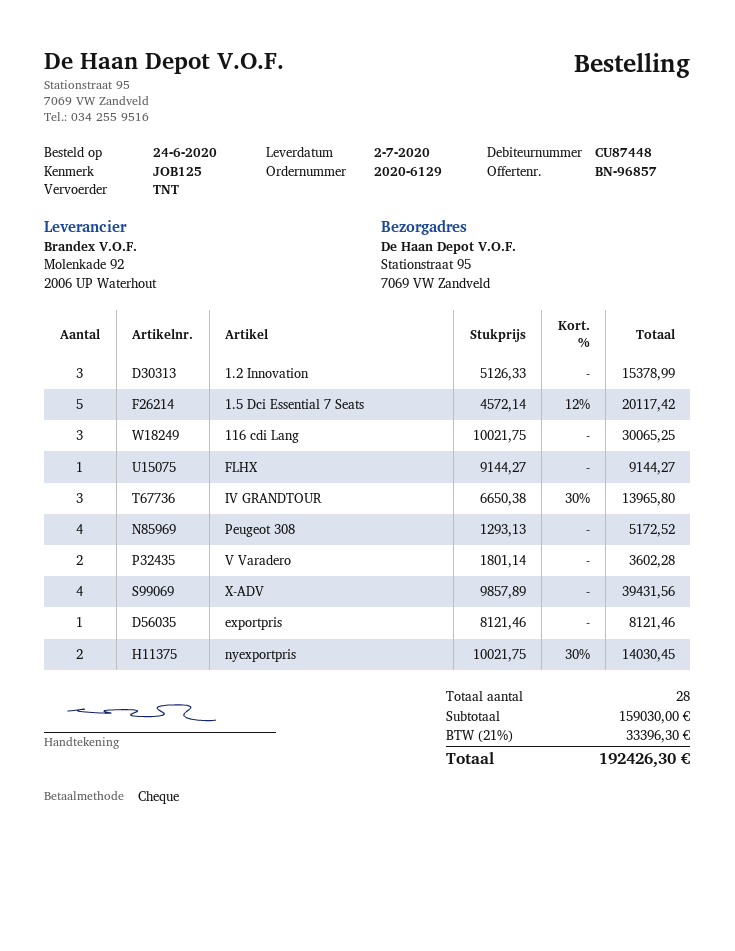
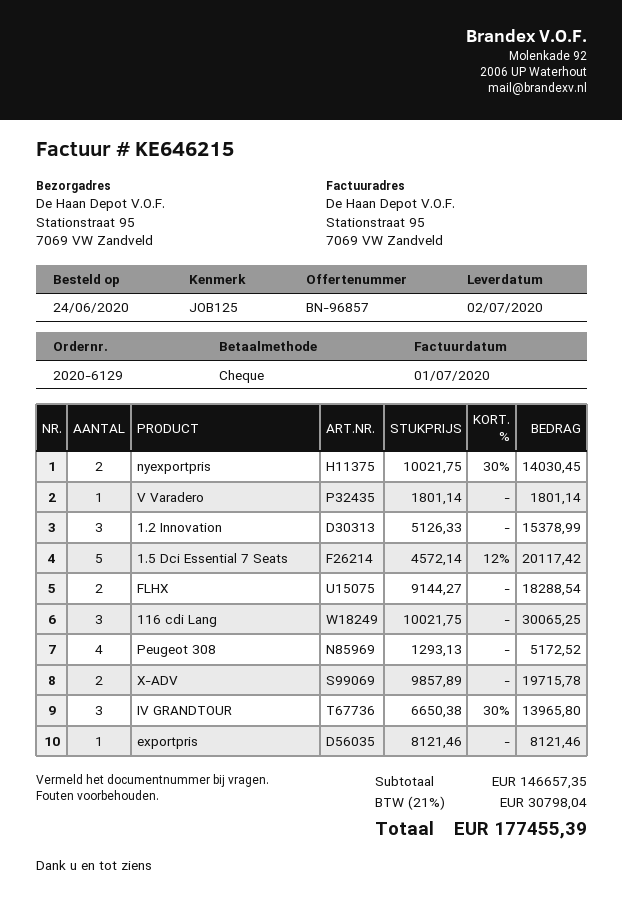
FLHX: 1 x 9144.27 = 9144.27 -> 2 x 9144.27 = 18288.54
V Varadero: 2 x 1801.14 = 3602.28 -> 1 x 1801.14 = 1801.14
X-ADV: 4 x 9857.89 = 39431.56 -> 2 x 9857.89 = 19715.78
subtotal: 159030.00 -> 146657.35
tax: 21% = 33396.30 -> 21% = 30798.04
total: 192426.30 -> 177455.39

